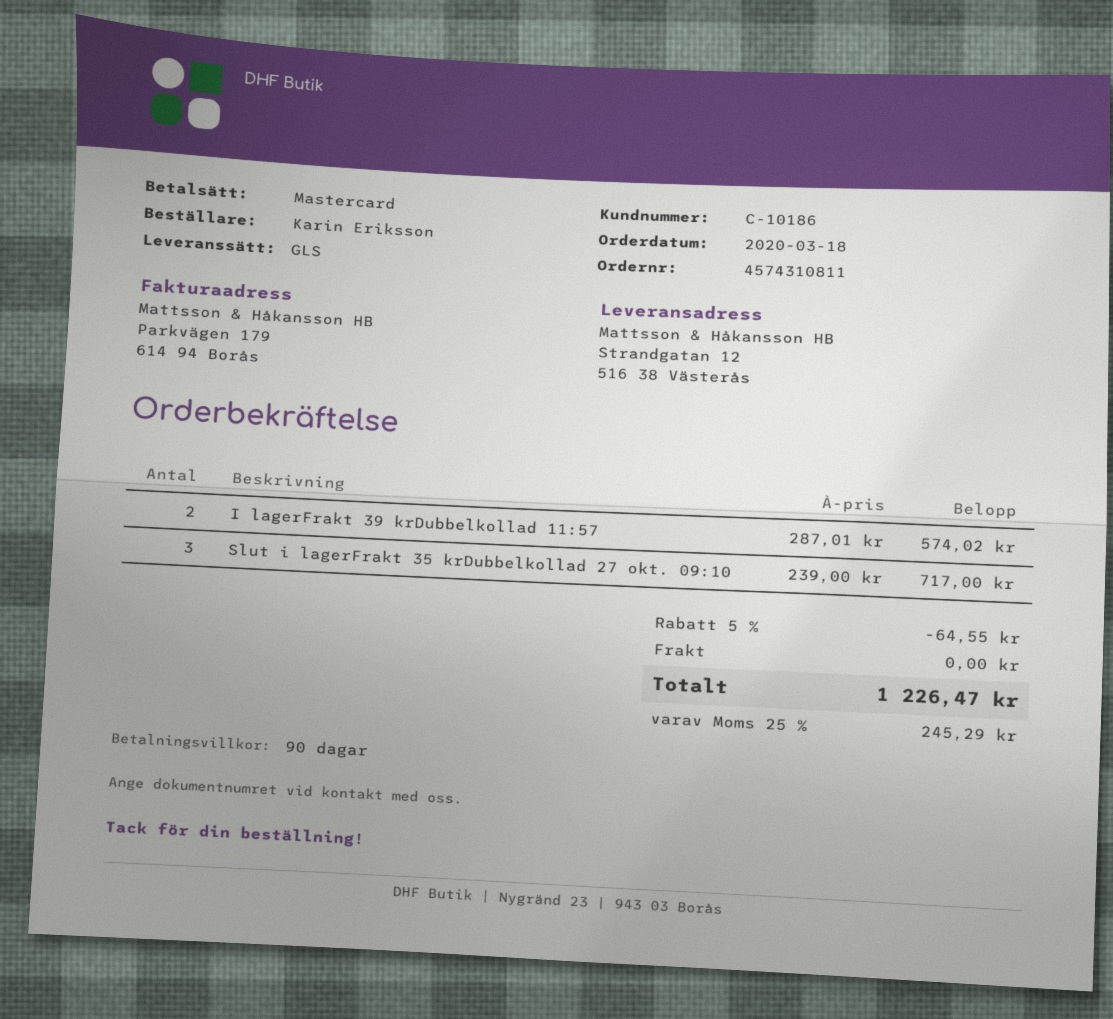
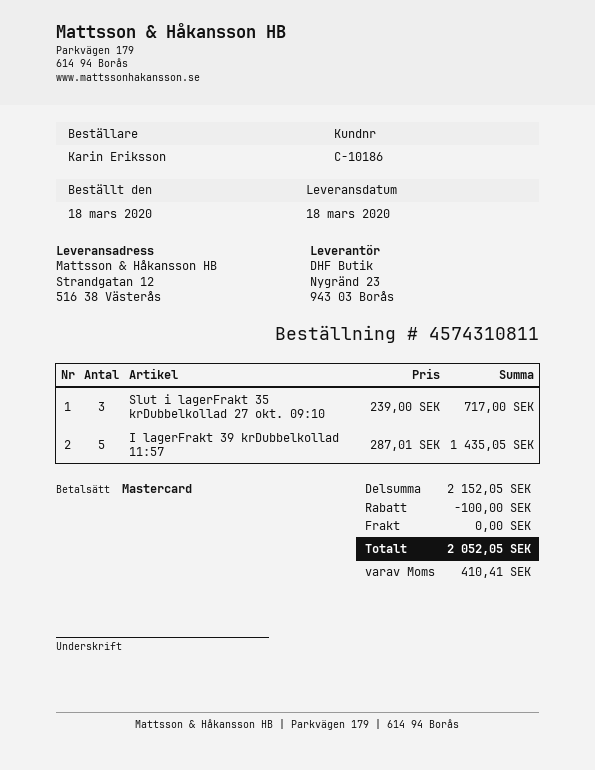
I lagerFrakt 39 krDubbelkollad 11:57: 2 x 287.01 = 574.02 -> 5 x 287.01 = 1435.05
discount: 64.55 -> 100.00
tax: 245.29 -> 410.41
total: 1226.47 -> 2052.05

